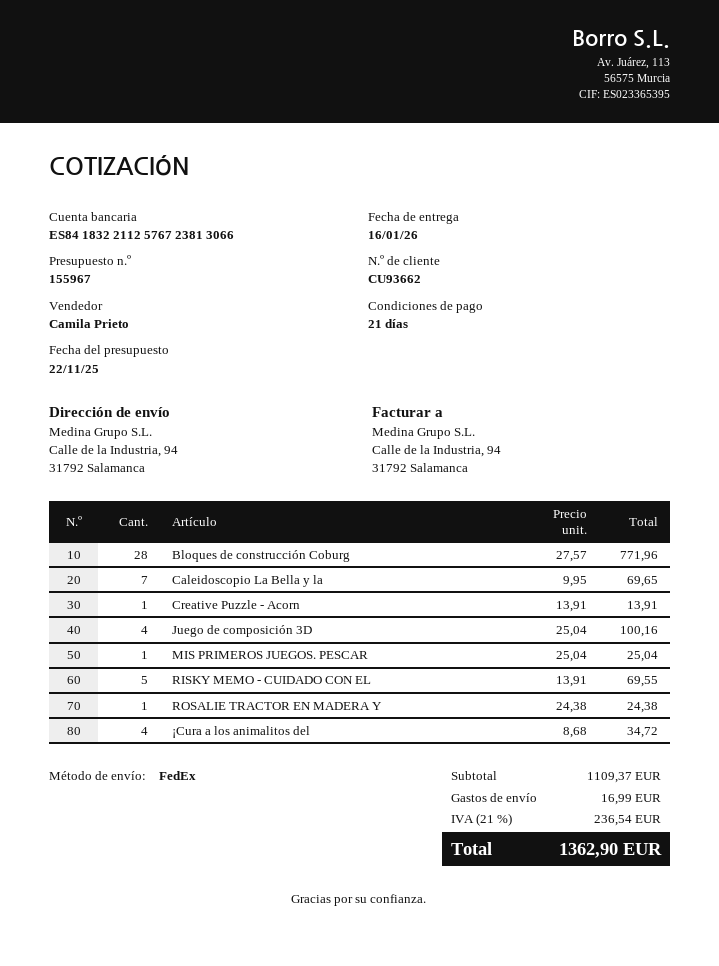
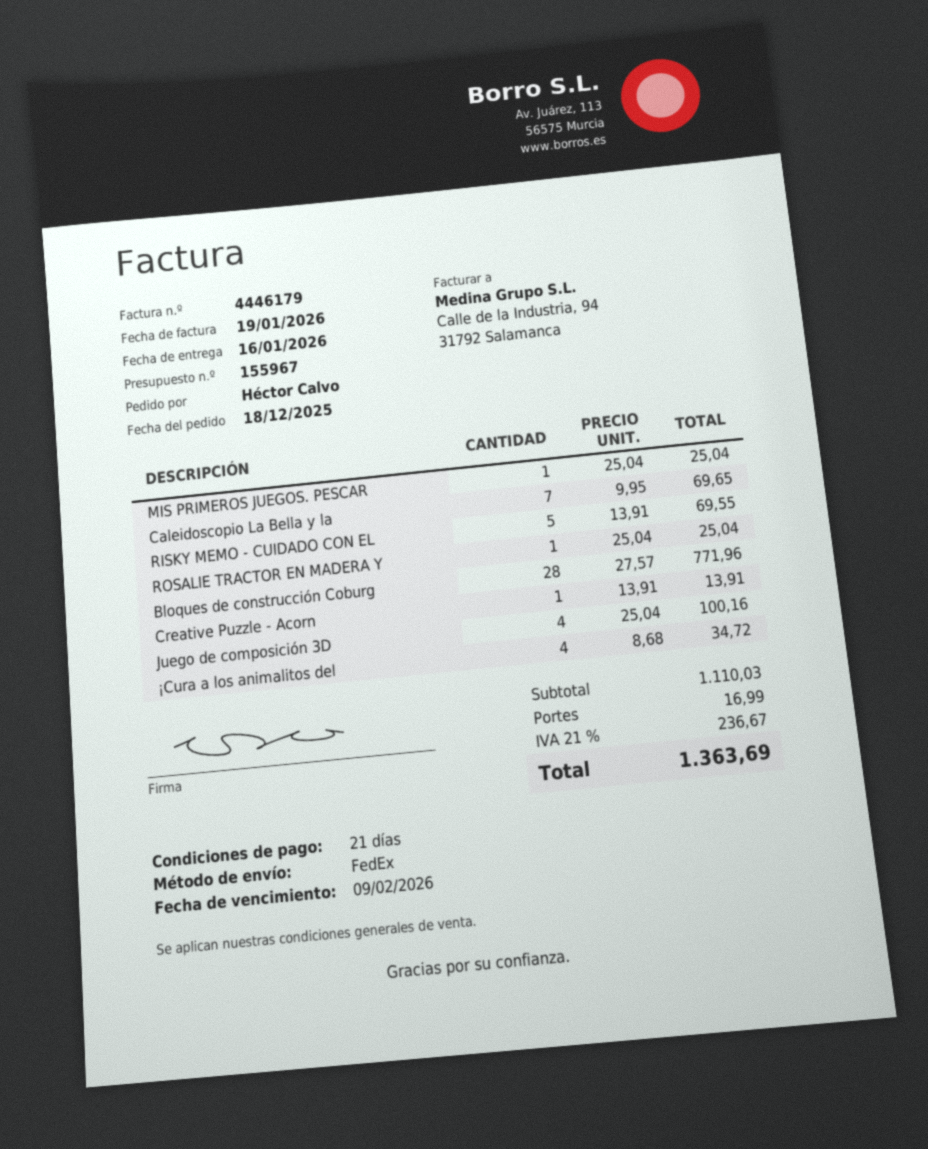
ROSALIE TRACTOR EN MADERA Y: 1 x 24.38 = 24.38 -> 1 x 25.04 = 25.04
subtotal: 1109.37 -> 1110.03
tax: 21% = 236.54 -> 21% = 236.67
total: 1362.90 -> 1363.69

